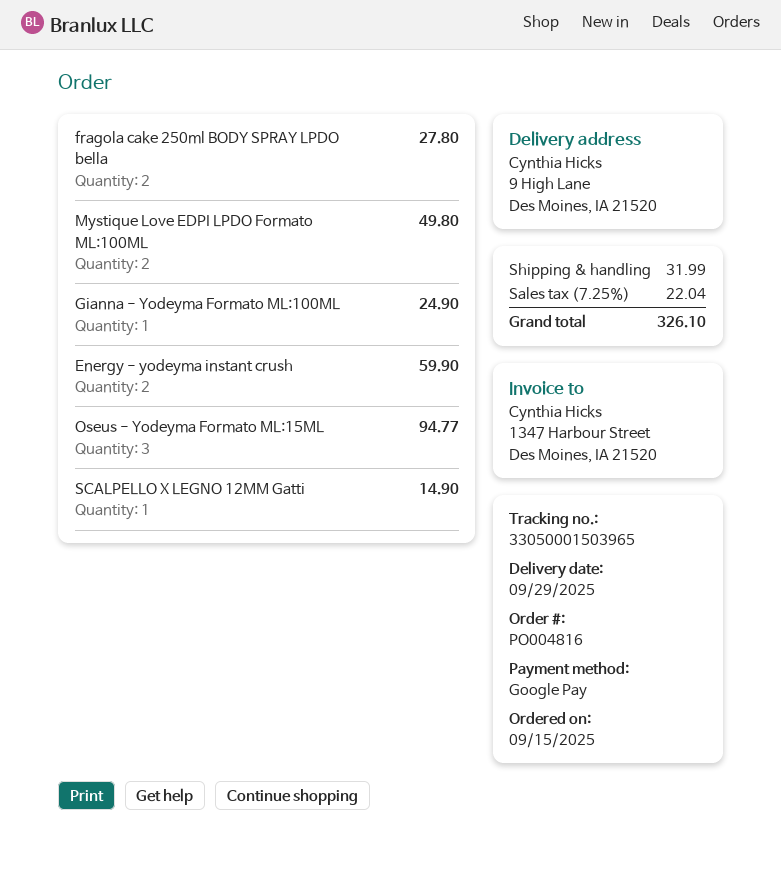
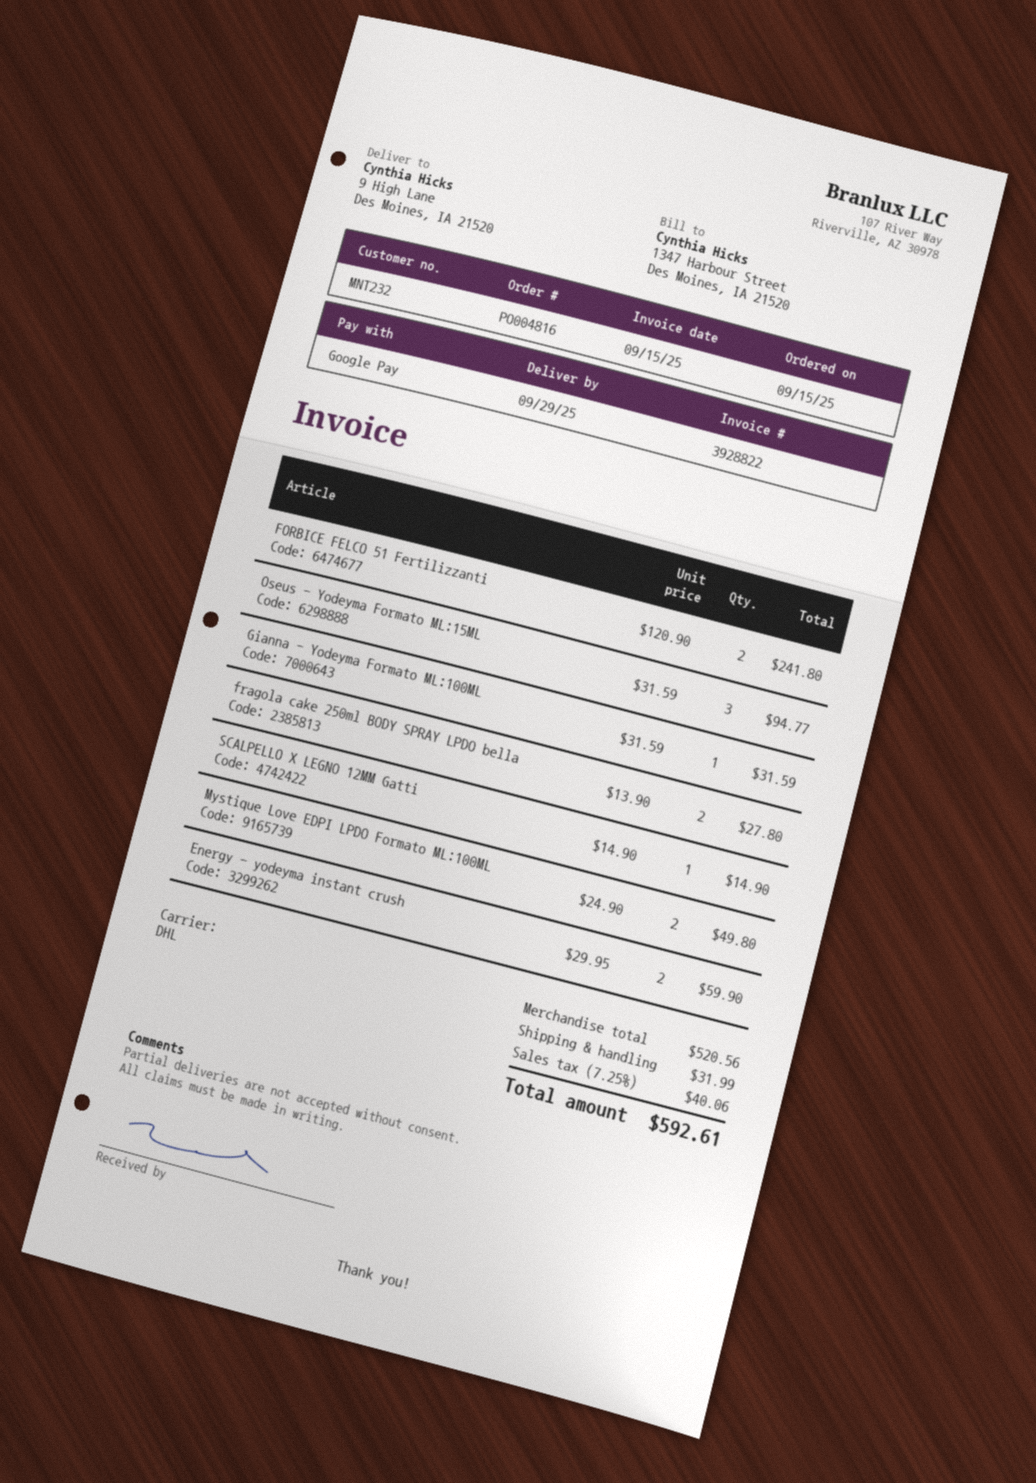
Gianna - Yodeyma Formato ML:100ML: 1 for 24.90 -> 1 for 31.59
FORBICE FELCO 51 Fertilizzanti: none -> 2 for 241.80
tax: 7.25% = 22.04 -> 7.25% = 40.06
total: 326.10 -> 592.61

